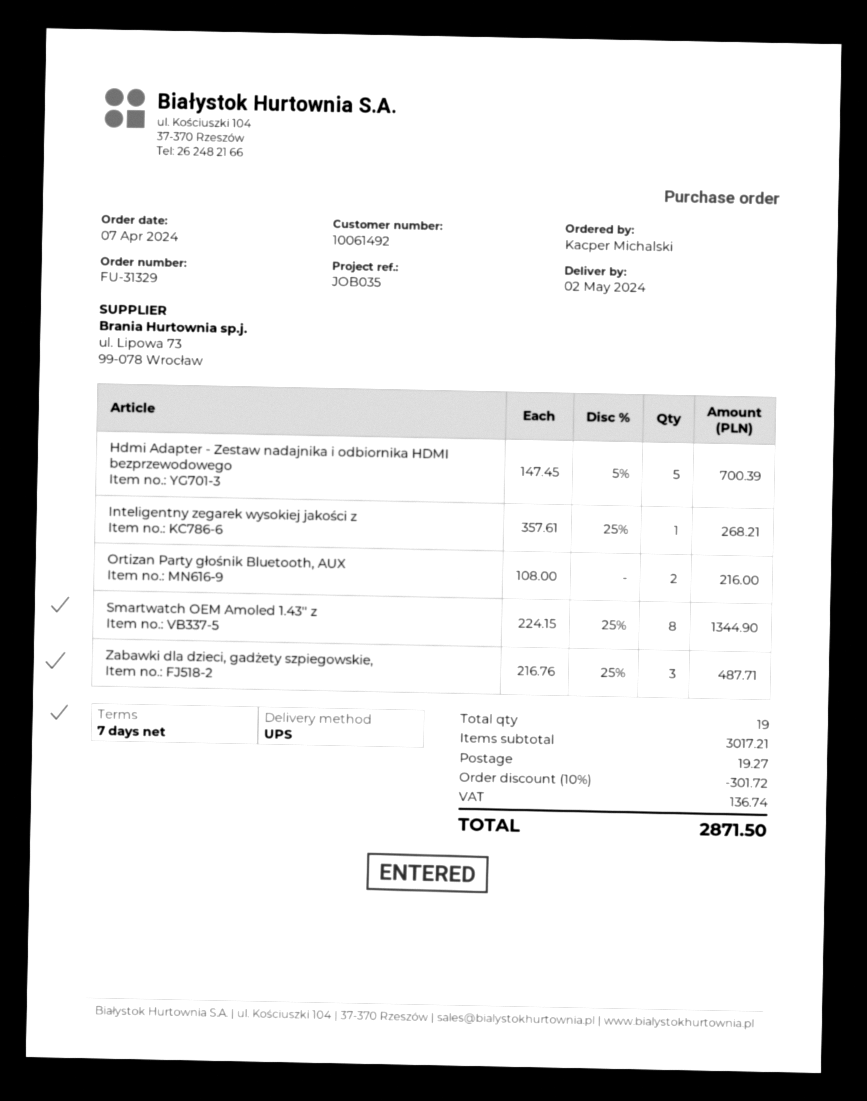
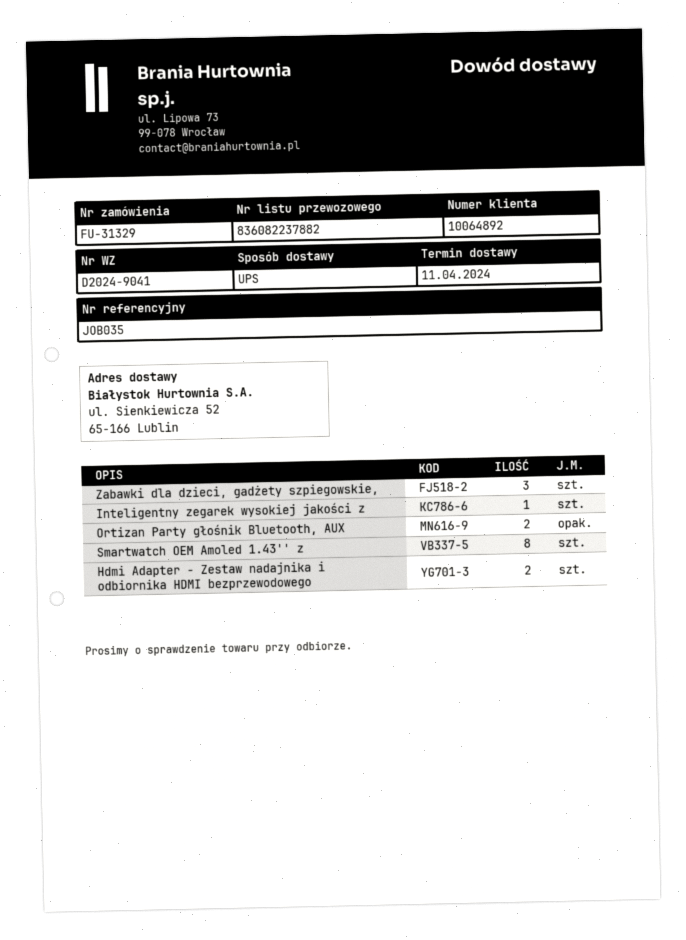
delivery date: 2024-05-02 -> 2024-04-11
customer number: 10061492 -> 10064892
Hdmi Adapter - Zestaw nadajnika i odbiornika HDMI bezprzewodowego: 5 -> 2

